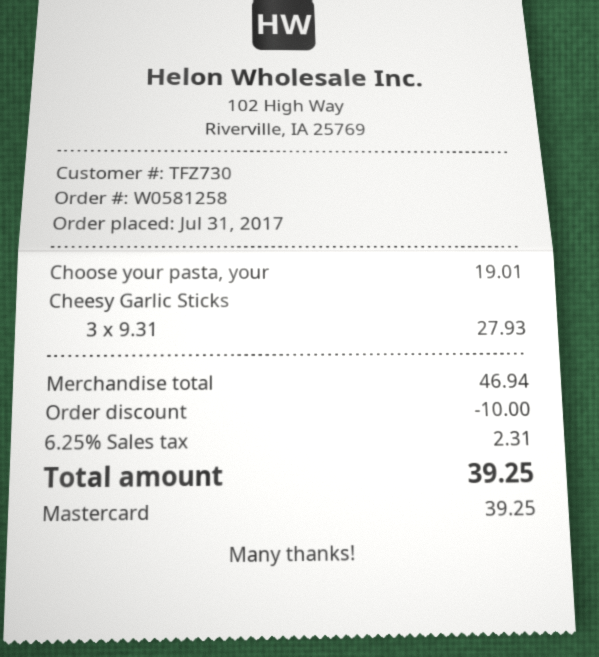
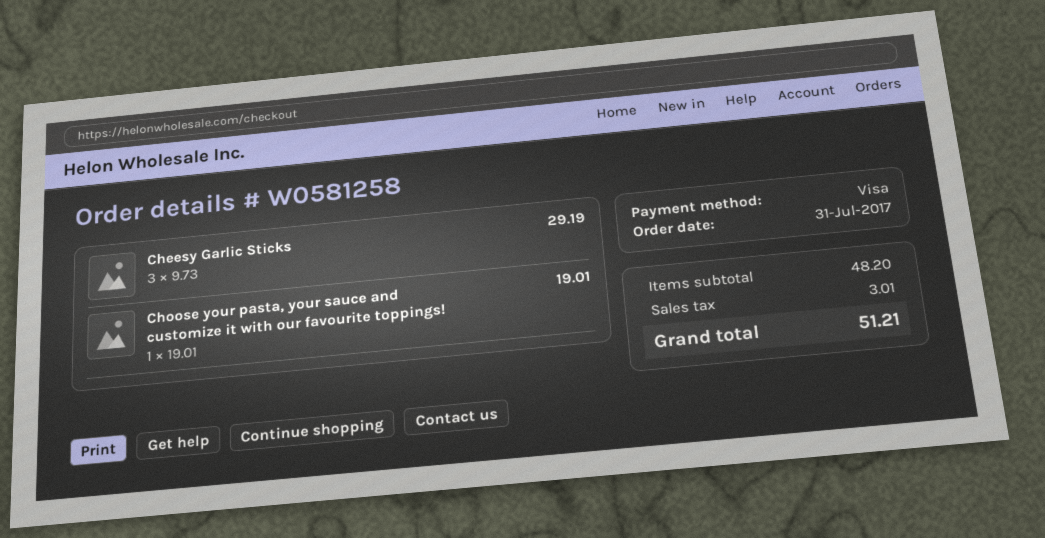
payment method: Mastercard -> Visa
Cheesy Garlic Sticks: 3 x 9.31 = 27.93 -> 3 x 9.73 = 29.19
subtotal: 46.94 -> 48.20
discount: 10.00 -> none
tax: 2.31 -> 3.01
total: 39.25 -> 51.21

